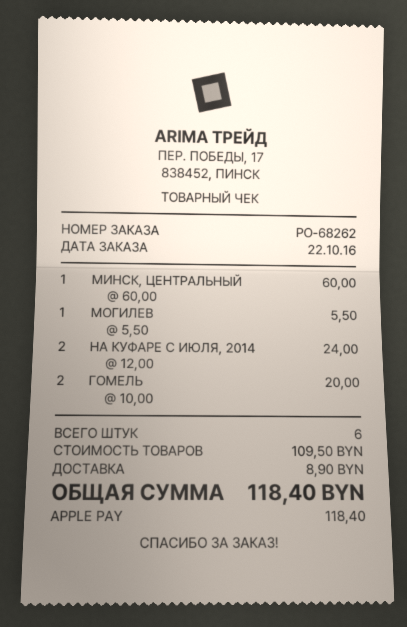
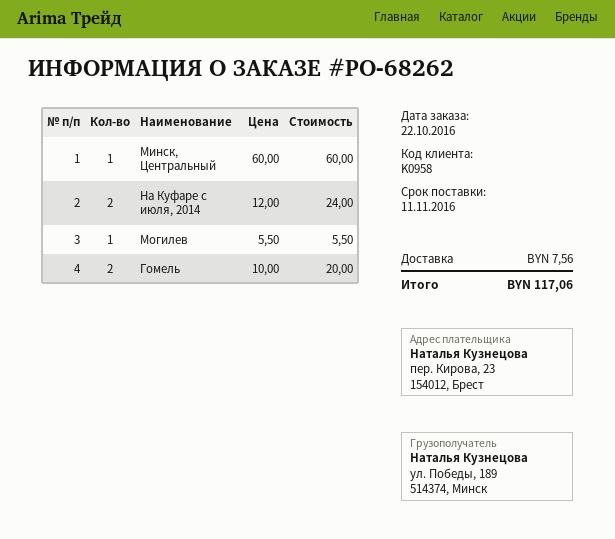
shipping: 8.90 -> 7.56
total: 118.40 -> 117.06

